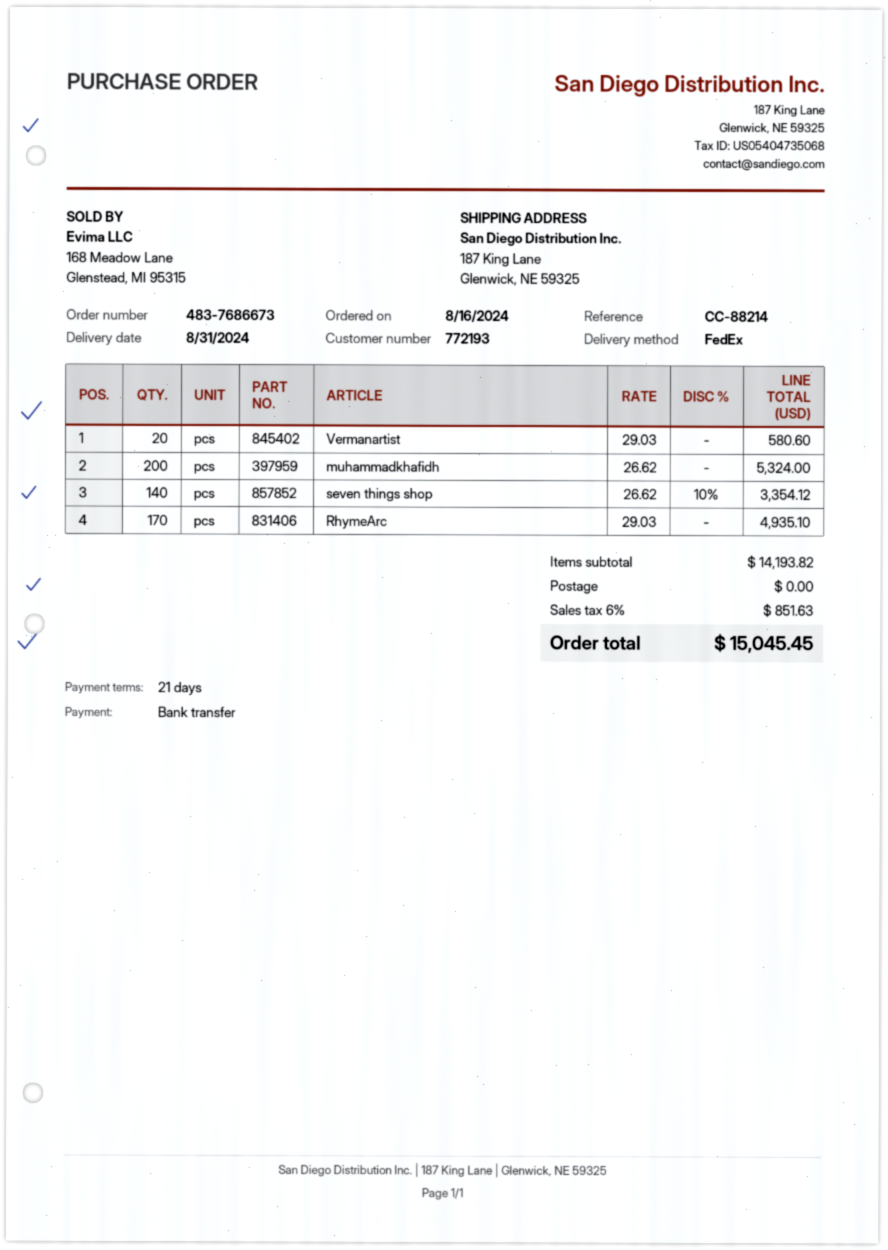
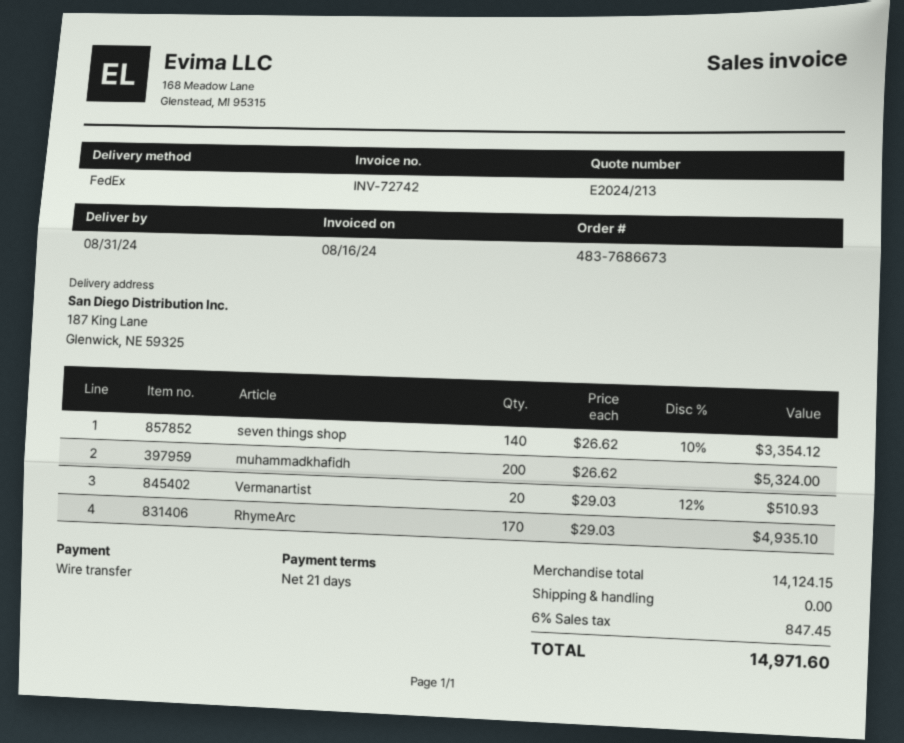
Vermanartist: 20 x 29.03 = 580.60 -> 20 x 29.03 - 12% = 510.93
subtotal: 14193.82 -> 14124.15
tax: 6% = 851.63 -> 6% = 847.45
total: 15045.45 -> 14971.60

